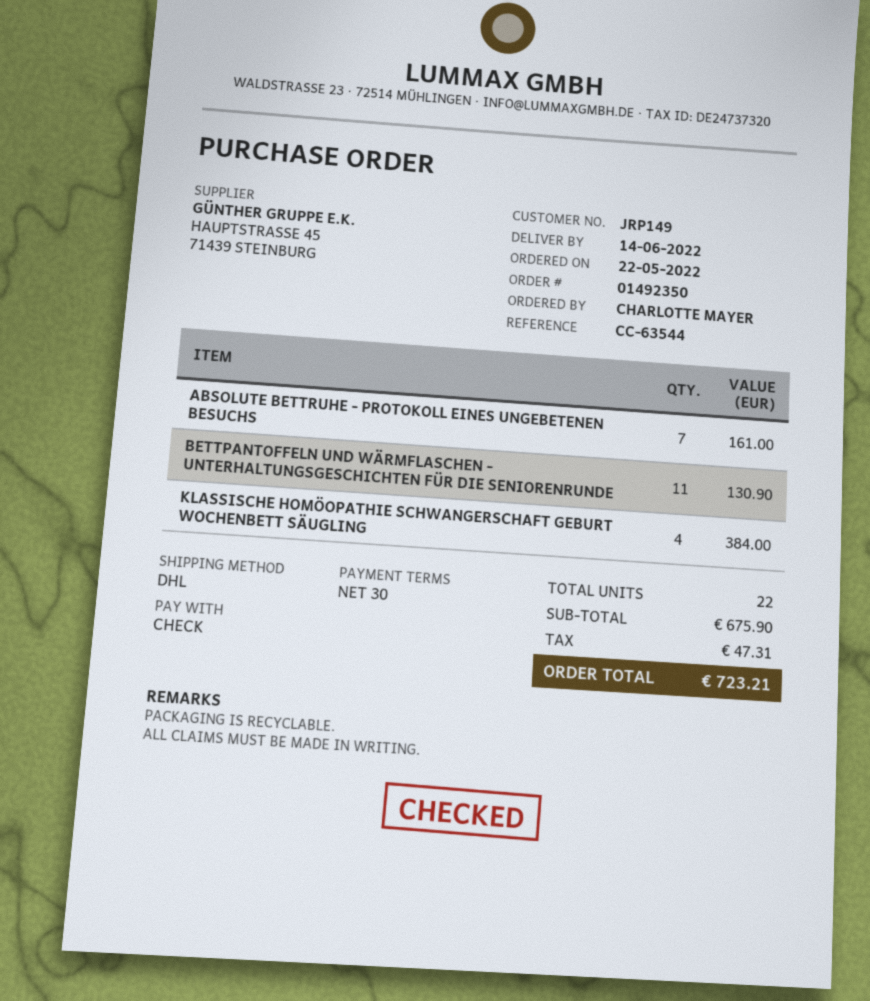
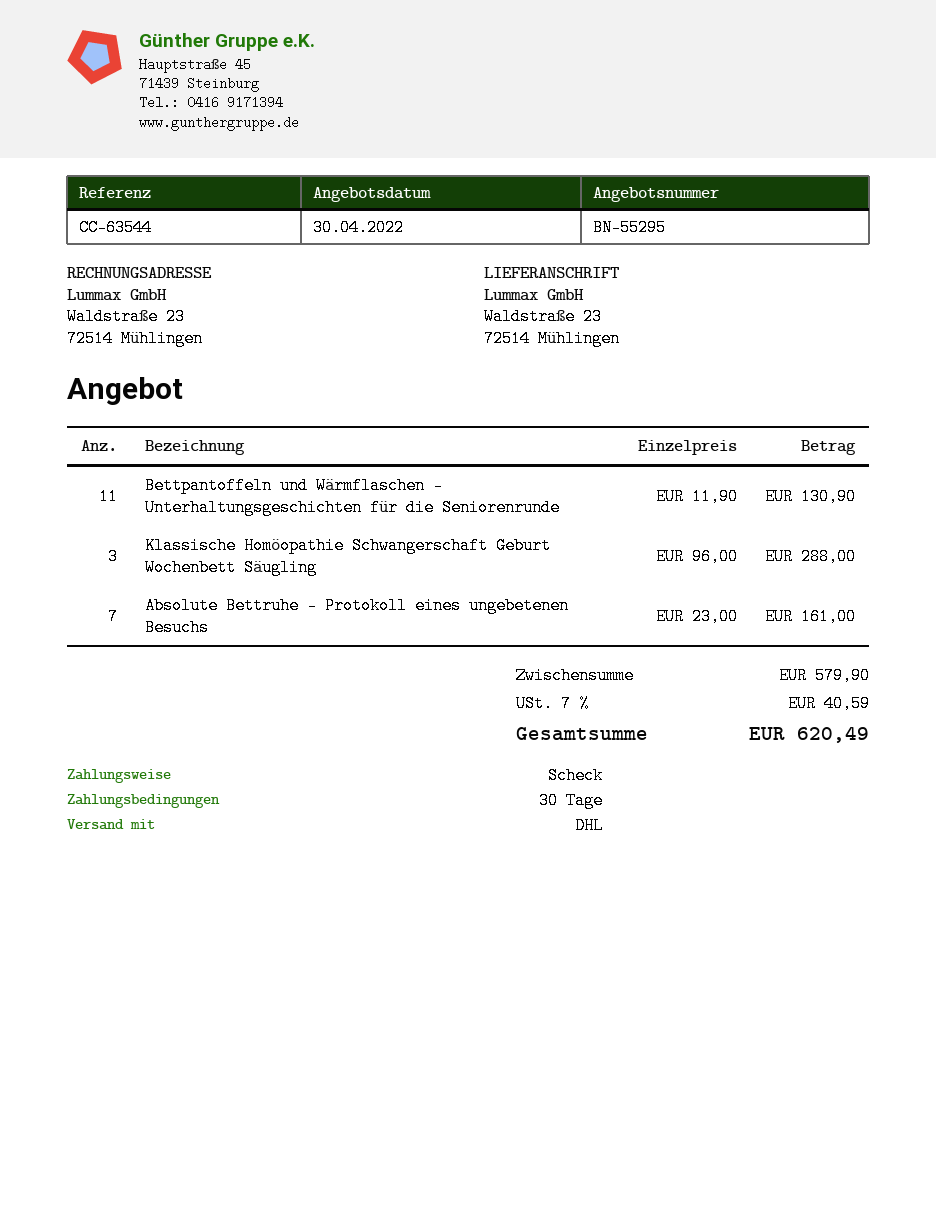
KLASSISCHE HOMÖOPATHIE SCHWANGERSCHAFT GEBURT WOCHENBETT SÄUGLING: 4 for 384.00 -> 3 for 288.00
subtotal: 675.90 -> 579.90
tax: 47.31 -> 40.59
total: 723.21 -> 620.49

